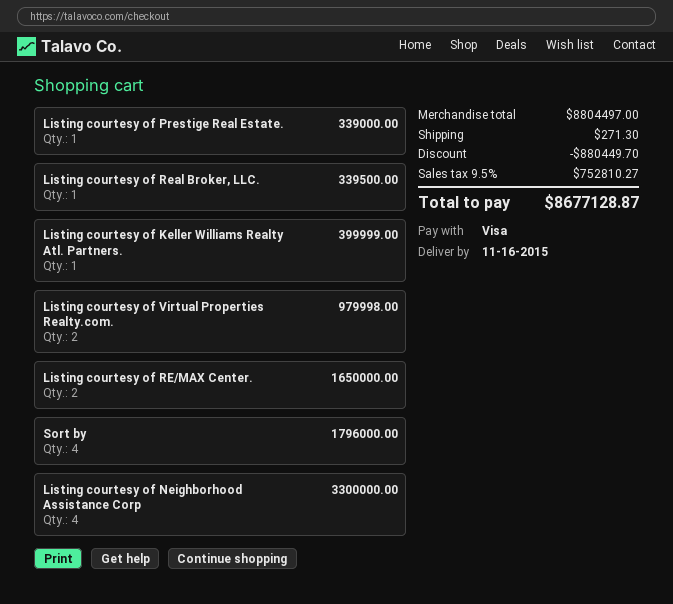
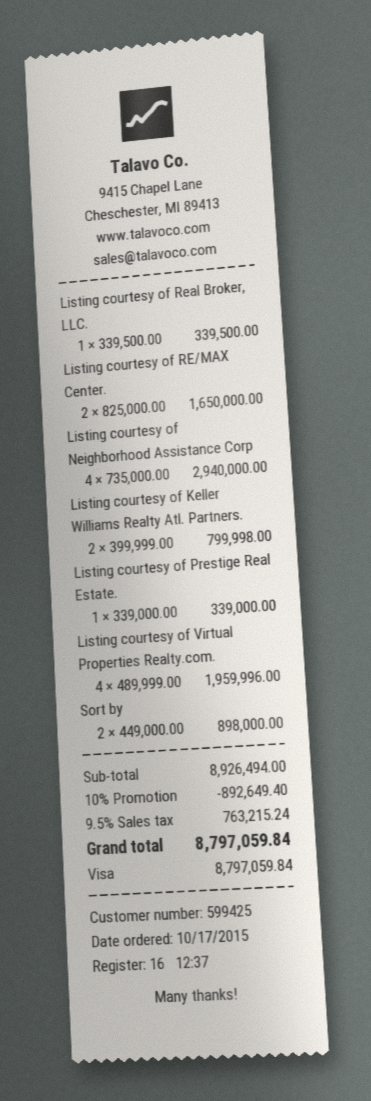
Listing courtesy of Keller Williams Realty Atl. Partners.: 1 for 399999.00 -> 2 for 799998.00
Listing courtesy of Virtual Properties Realty.com.: 2 for 979998.00 -> 4 for 1959996.00
Sort by: 4 for 1796000.00 -> 2 for 898000.00
Listing courtesy of Neighborhood Assistance Corp: 4 for 3300000.00 -> 4 for 2940000.00
subtotal: 8804497.00 -> 8926494.00
discount: 880449.70 -> 892649.40
shipping: 271.30 -> none
tax: 9.5% = 752810.27 -> 9.5% = 763215.24
total: 8677128.87 -> 8797059.84

